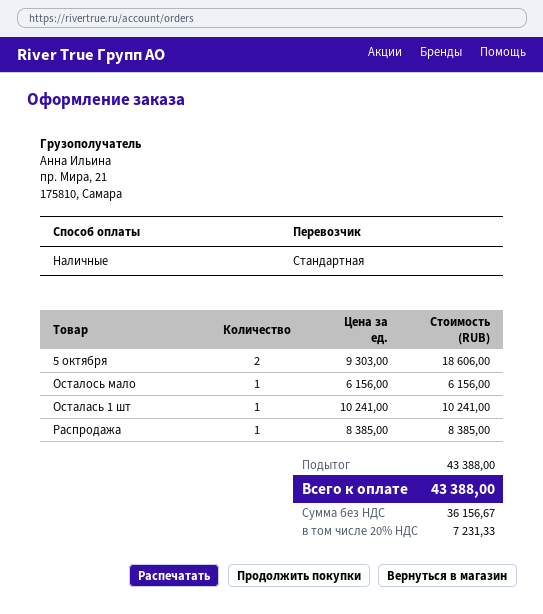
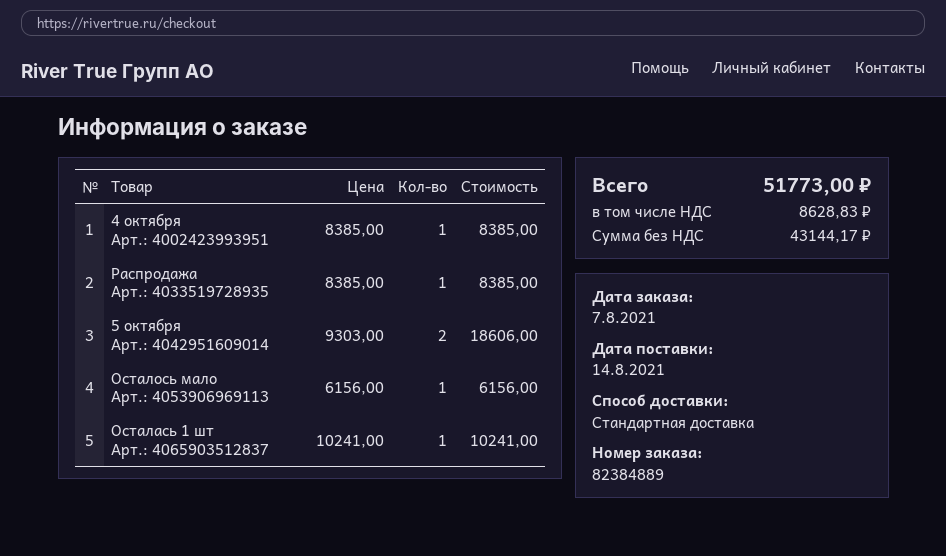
4 октября: none -> 1 x 8385.00 = 8385.00
net: 36156.67 -> 43144.17
tax: 7231.33 -> 8628.83
total: 43388.00 -> 51773.00

